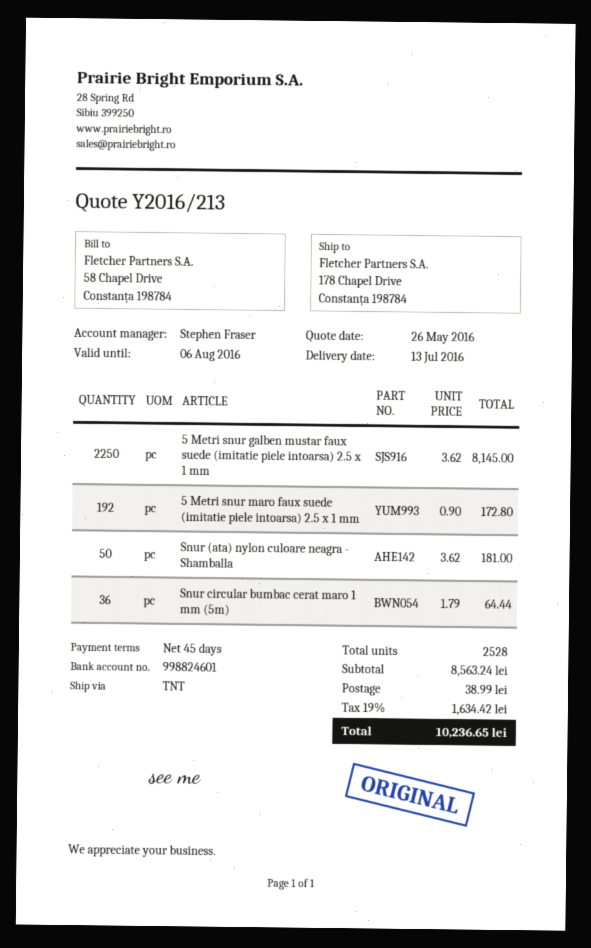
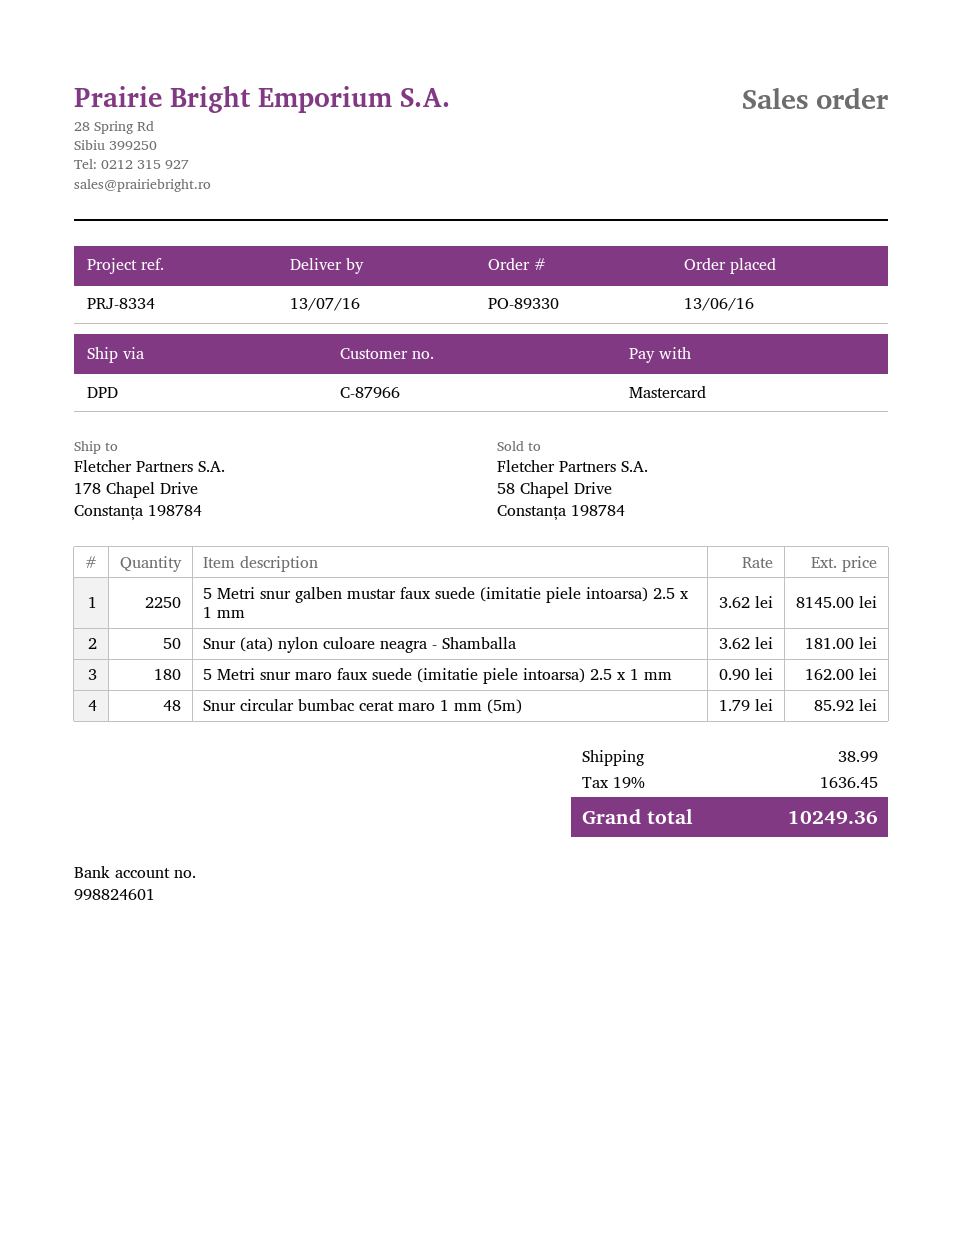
shipping method: TNT -> DPD
5 Metri snur maro faux suede (imitatie piele intoarsa) 2.5 x 1 mm: 192 x 0.90 = 172.80 -> 180 x 0.90 = 162.00
Snur circular bumbac cerat maro 1 mm (5m): 36 x 1.79 = 64.44 -> 48 x 1.79 = 85.92
tax: 19% = 1634.42 -> 19% = 1636.45
total: 10236.65 -> 10249.36

